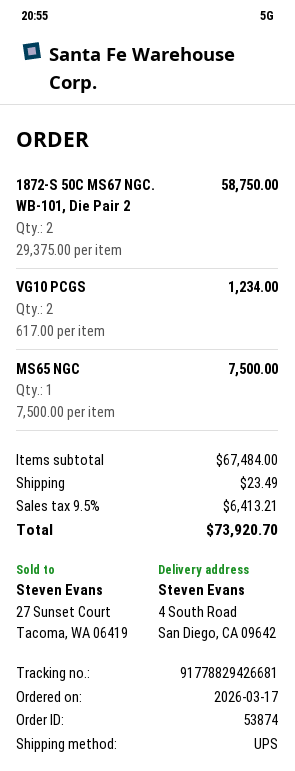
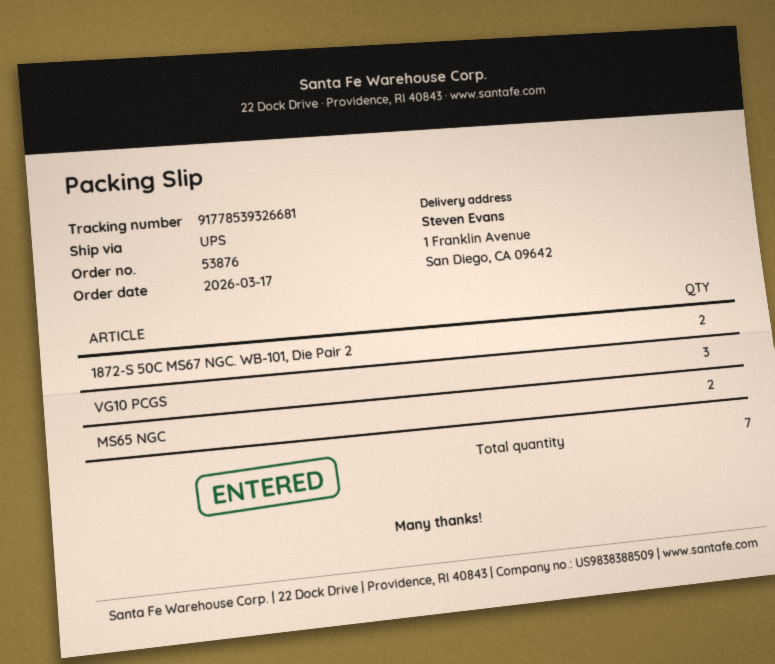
order number: 53874 -> 53876
tracking number: 91778829426681 -> 91778539326681
ship to: 4 South Road, San Diego, CA 09642 -> 1 Franklin Avenue, San Diego, CA 09642
VG10 PCGS: 2 -> 3
MS65 NGC: 1 -> 2

